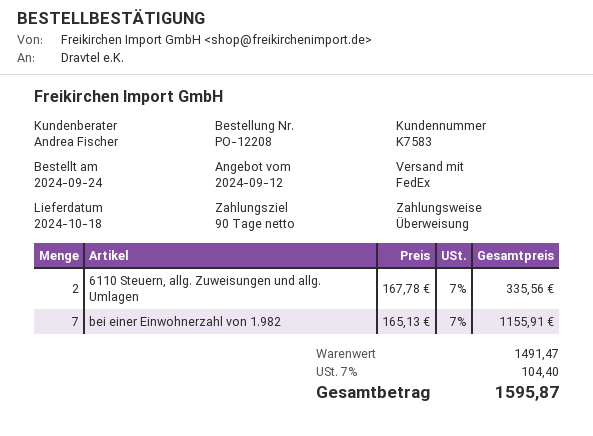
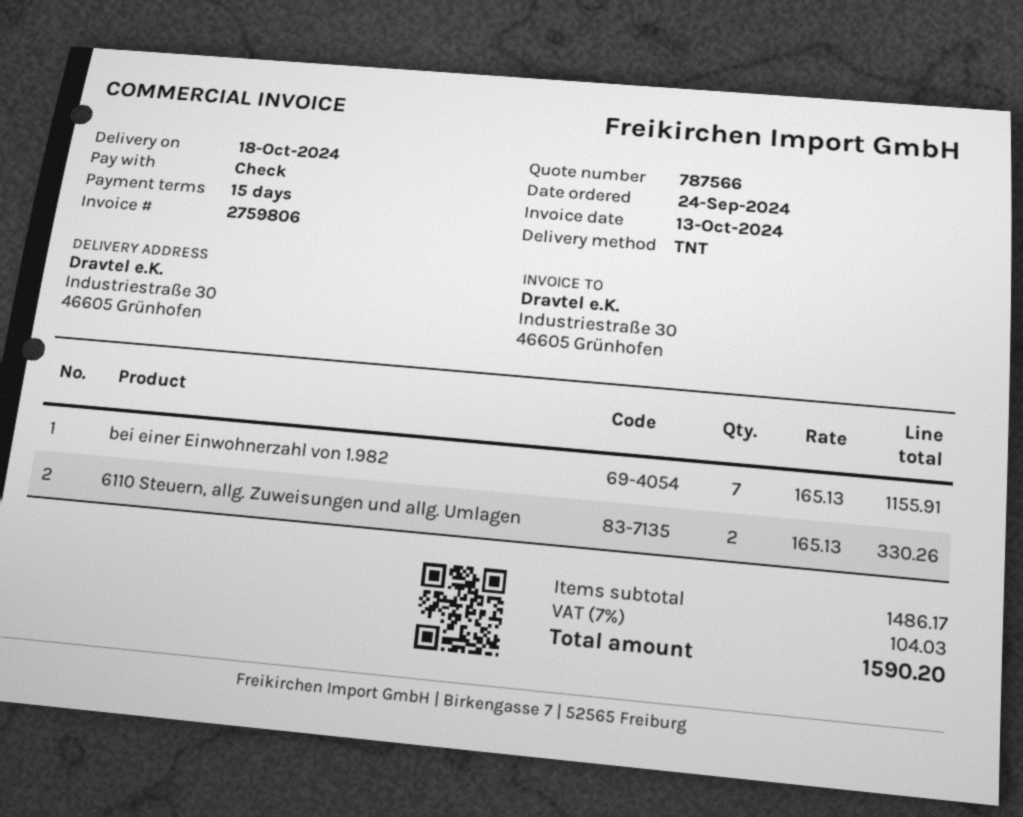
payment terms: 90 days -> 15 days
payment method: bank transfer -> cheque
shipping method: FedEx -> TNT
6110 Steuern, allg. Zuweisungen und allg. Umlagen: 2 x 167.78 = 335.56 -> 2 x 165.13 = 330.26
subtotal: 1491.47 -> 1486.17
tax: 7% = 104.40 -> 7% = 104.03
total: 1595.87 -> 1590.20

